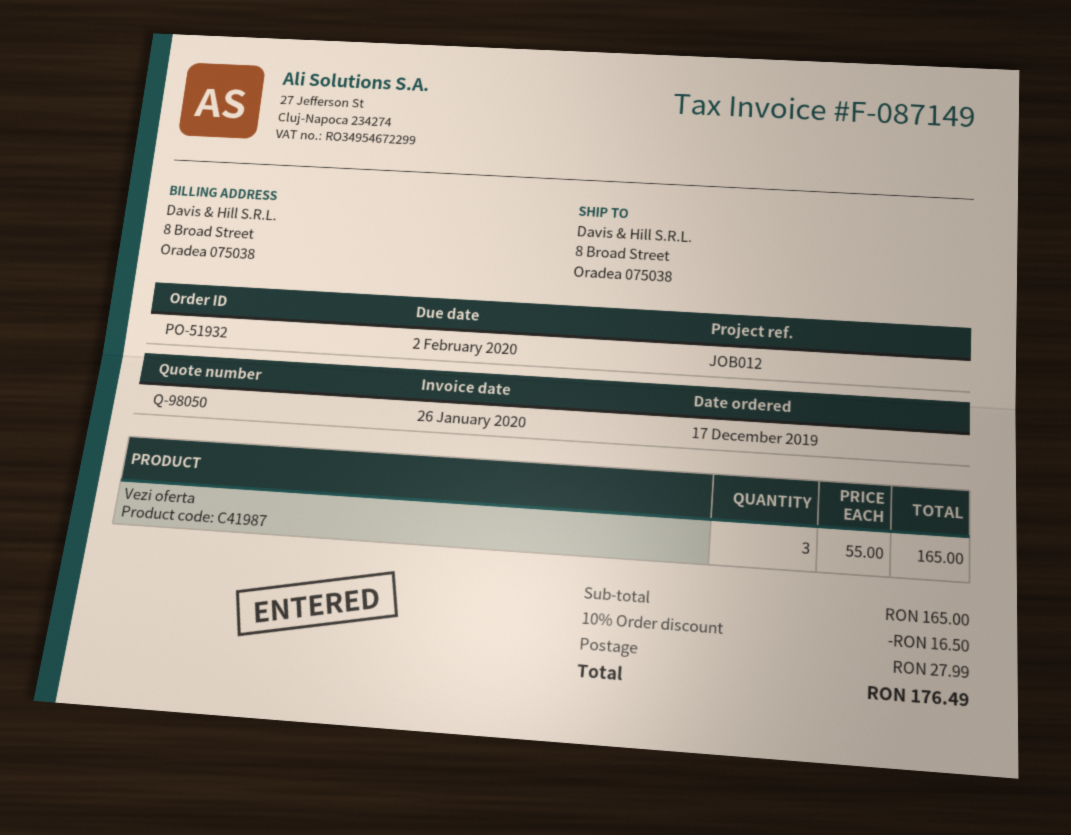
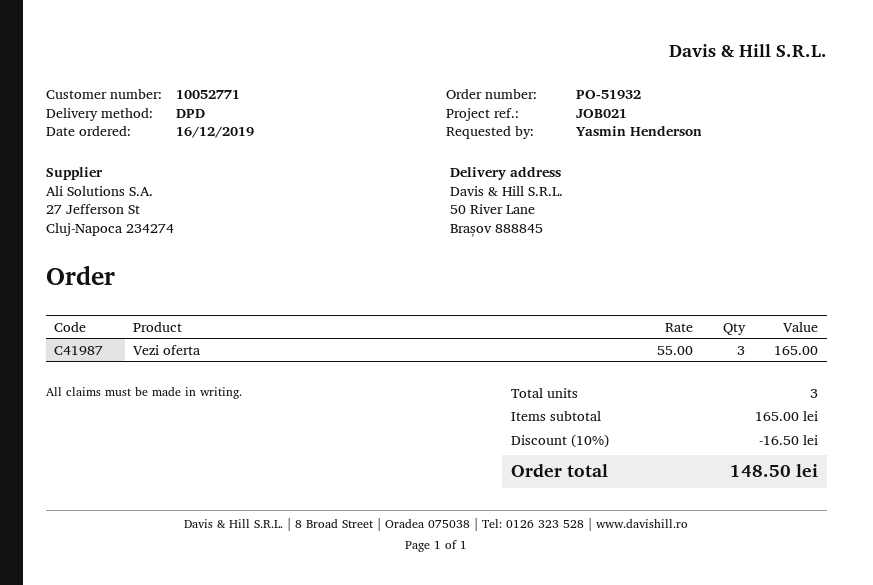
order date: 2019-12-17 -> 2019-12-16
reference: JOB012 -> JOB021
ship to: 8 Broad Street, Oradea 075038 -> 50 River Lane, Brașov 888845
shipping: 27.99 -> none
total: 176.49 -> 148.50

